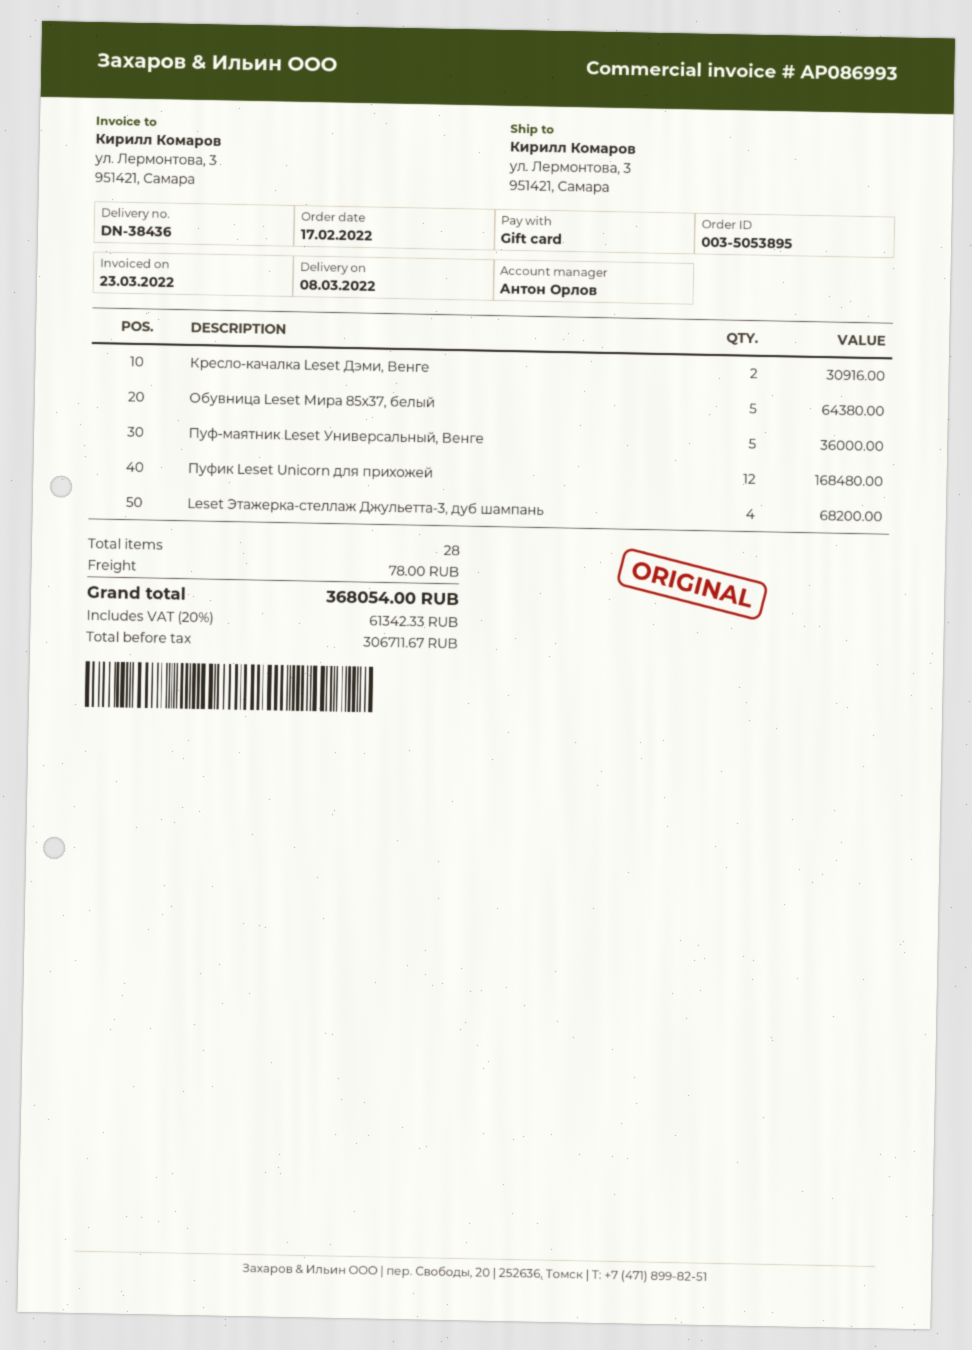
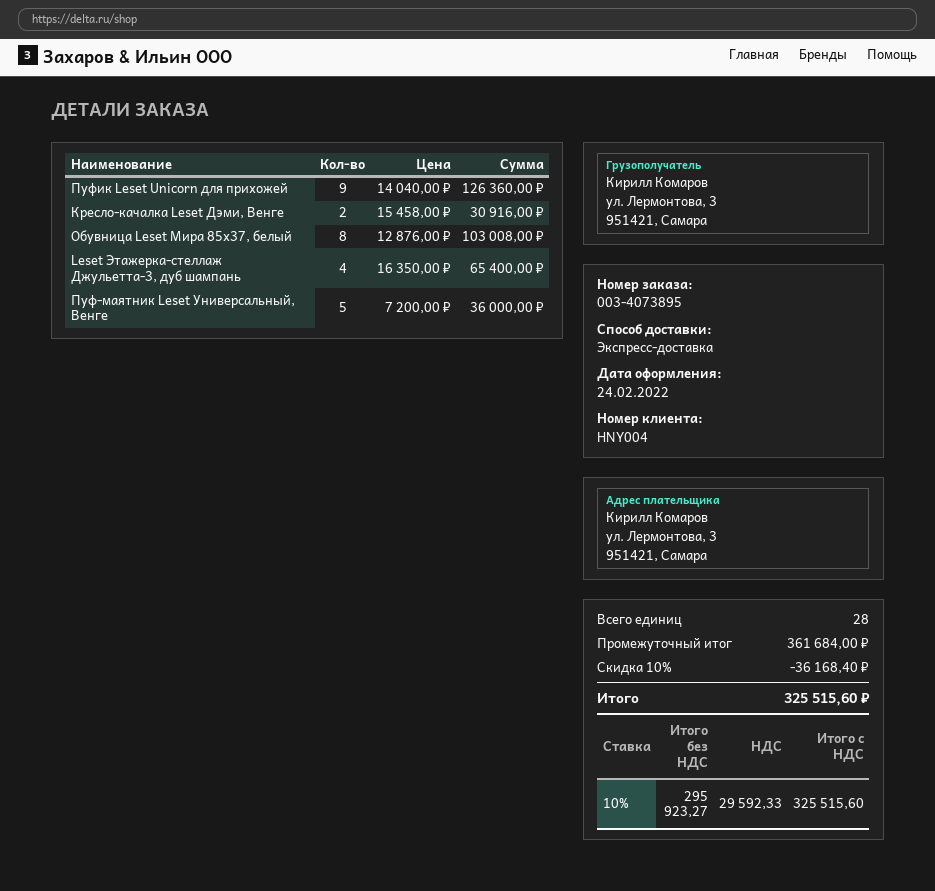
order number: 003-5053895 -> 003-4073895
order date: 2022-02-17 -> 2022-02-24
Обувница Leset Мира 85х37, белый: 5 for 64380.00 -> 8 for 103008.00
Пуфик Leset Unicorn для прихожей: 12 for 168480.00 -> 9 for 126360.00
Leset Этажерка-стеллаж Джульетта-3, дуб шампань: 4 for 68200.00 -> 4 for 65400.00
discount: none -> 10% = 36168.40
shipping: 78.00 -> none
net: 306711.67 -> 295923.27
tax: 20% = 61342.33 -> 10% = 29592.33
total: 368054.00 -> 325515.60

